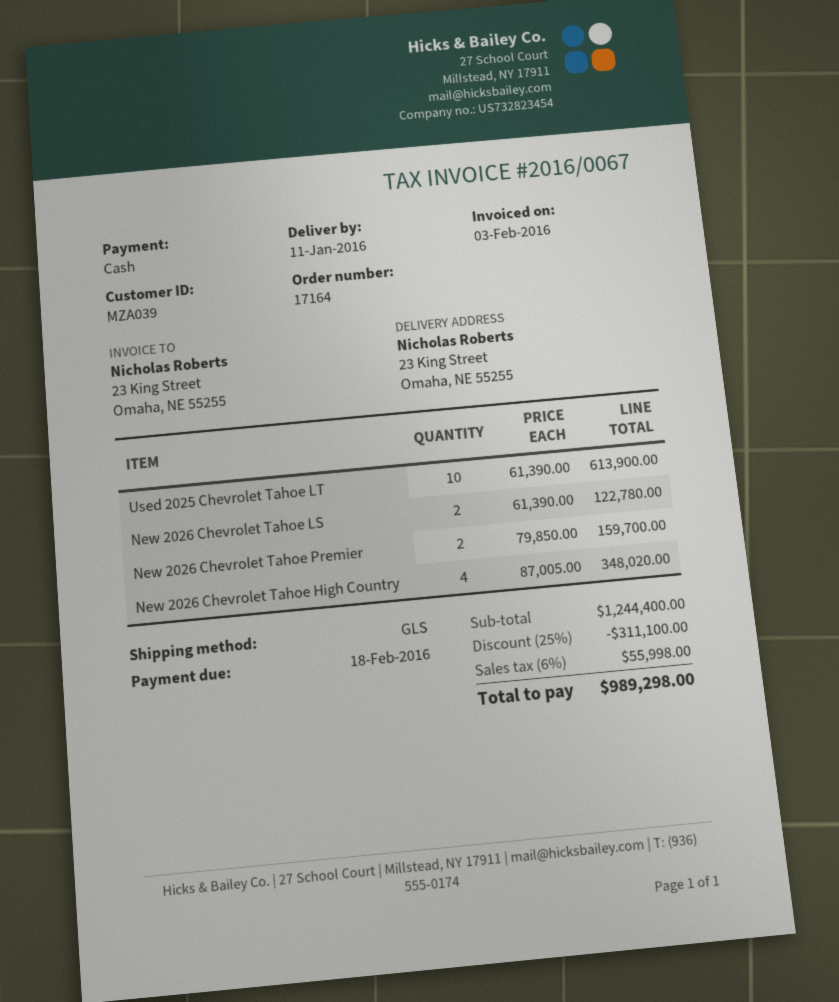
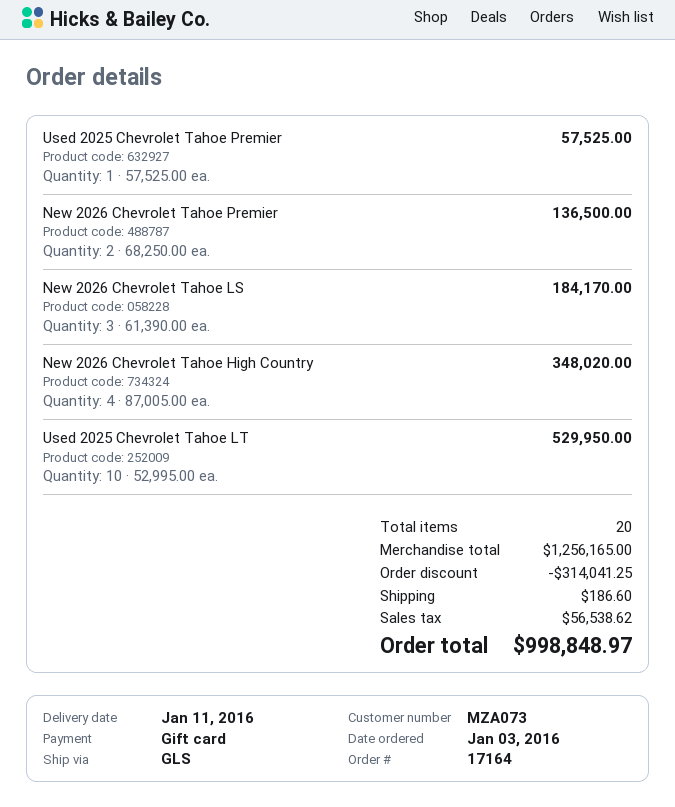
customer number: MZA039 -> MZA073
payment method: cash -> gift card
Used 2025 Chevrolet Tahoe LT: 10 x 61390.00 = 613900.00 -> 10 x 52995.00 = 529950.00
New 2026 Chevrolet Tahoe LS: 2 x 61390.00 = 122780.00 -> 3 x 61390.00 = 184170.00
New 2026 Chevrolet Tahoe Premier: 2 x 79850.00 = 159700.00 -> 2 x 68250.00 = 136500.00
Used 2025 Chevrolet Tahoe Premier: none -> 1 x 57525.00 = 57525.00
subtotal: 1244400.00 -> 1256165.00
discount: 311100.00 -> 314041.25
shipping: none -> 186.60
tax: 55998.00 -> 56538.62
total: 989298.00 -> 998848.97

